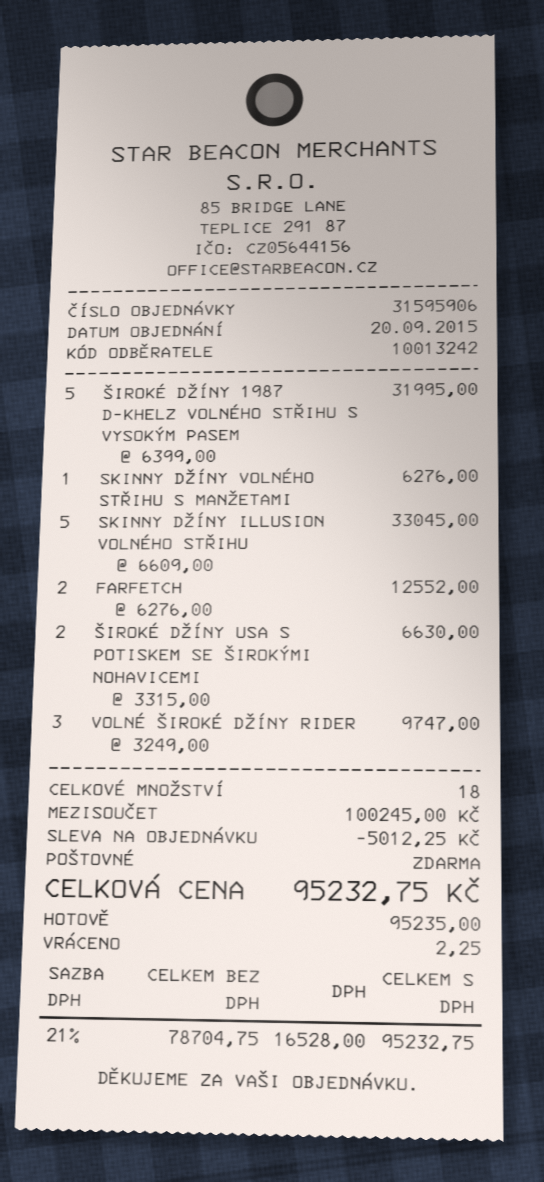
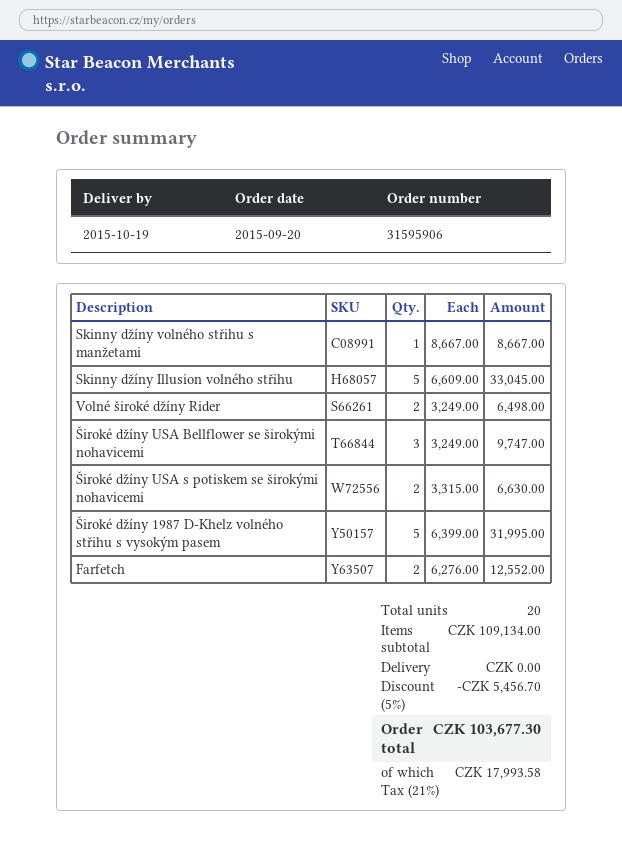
SKINNY DŽÍNY VOLNÉHO STŘIHU S MANŽETAMI: 1 x 6276.00 = 6276.00 -> 1 x 8667.00 = 8667.00
VOLNÉ ŠIROKÉ DŽÍNY RIDER: 3 x 3249.00 = 9747.00 -> 2 x 3249.00 = 6498.00
Široké džíny USA Bellflower se širokými nohavicemi: none -> 3 x 3249.00 = 9747.00
total quantity: 18 -> 20
subtotal: 100245.00 -> 109134.00
discount: 5012.25 -> 5456.70
tax: 21% = 16528.00 -> 21% = 17993.58
total: 95232.75 -> 103677.30

